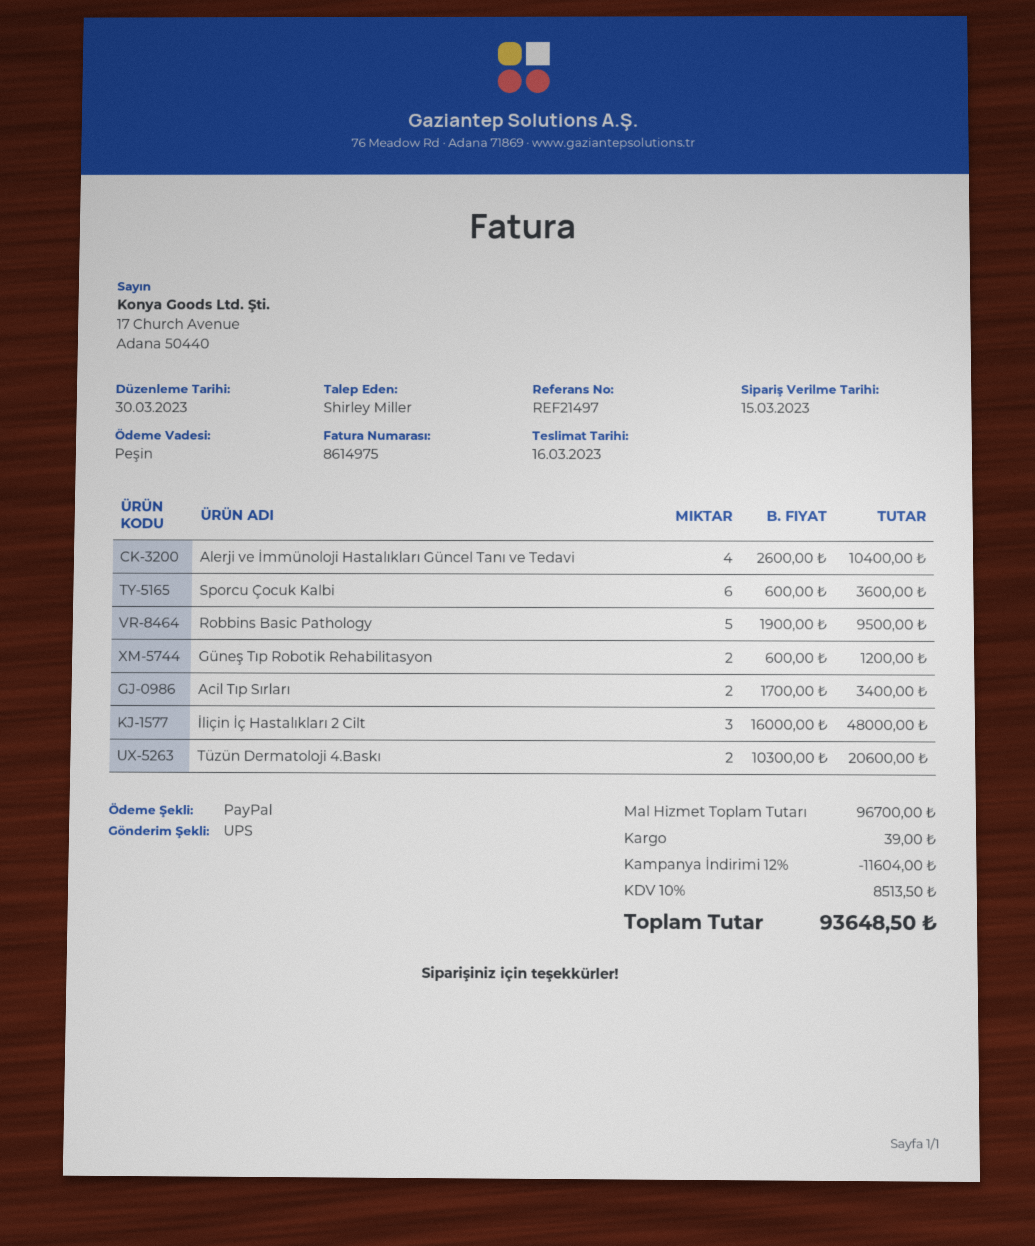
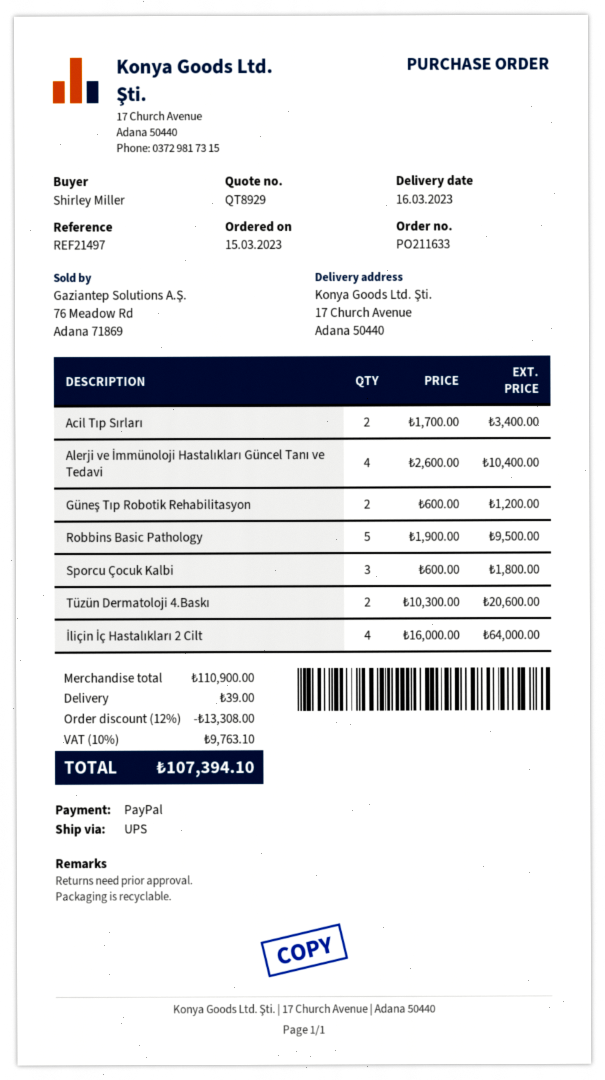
Sporcu Çocuk Kalbi: 6 x 600.00 = 3600.00 -> 3 x 600.00 = 1800.00
İliçin İç Hastalıkları 2 Cilt: 3 x 16000.00 = 48000.00 -> 4 x 16000.00 = 64000.00
subtotal: 96700.00 -> 110900.00
discount: 12% = 11604.00 -> 12% = 13308.00
tax: 10% = 8513.50 -> 10% = 9763.10
total: 93648.50 -> 107394.10

